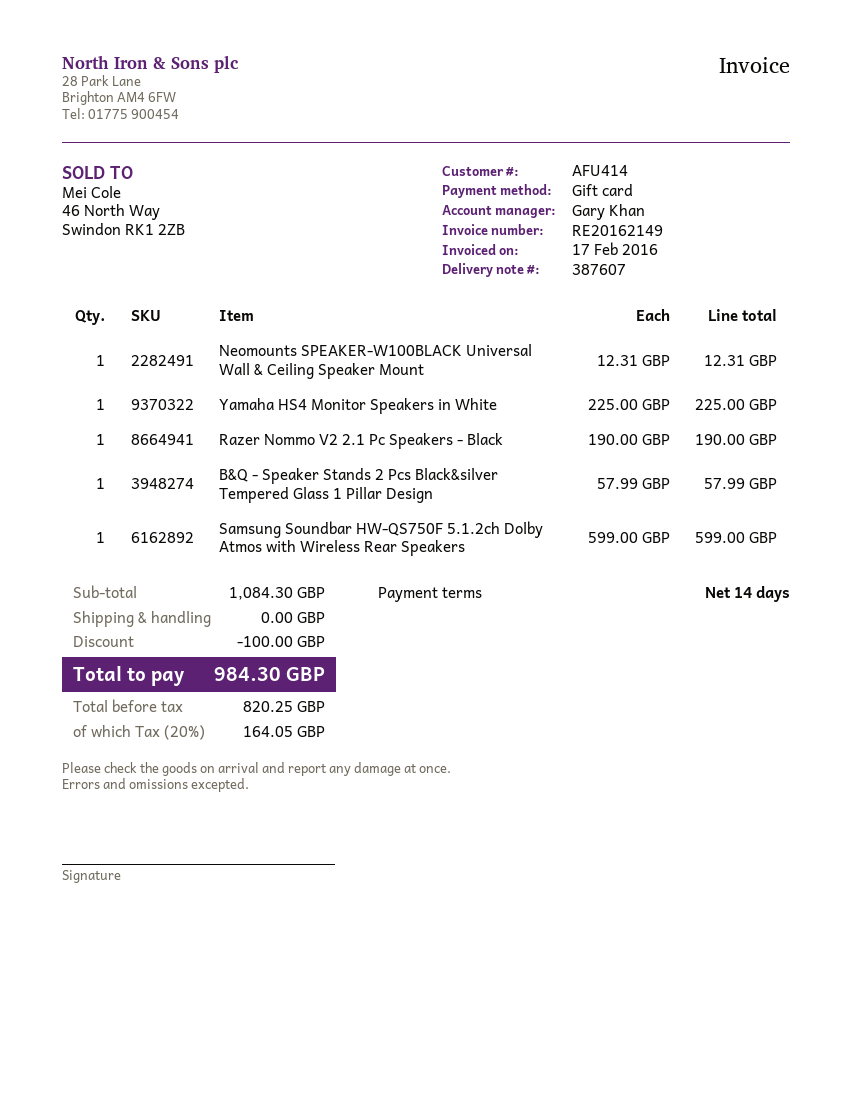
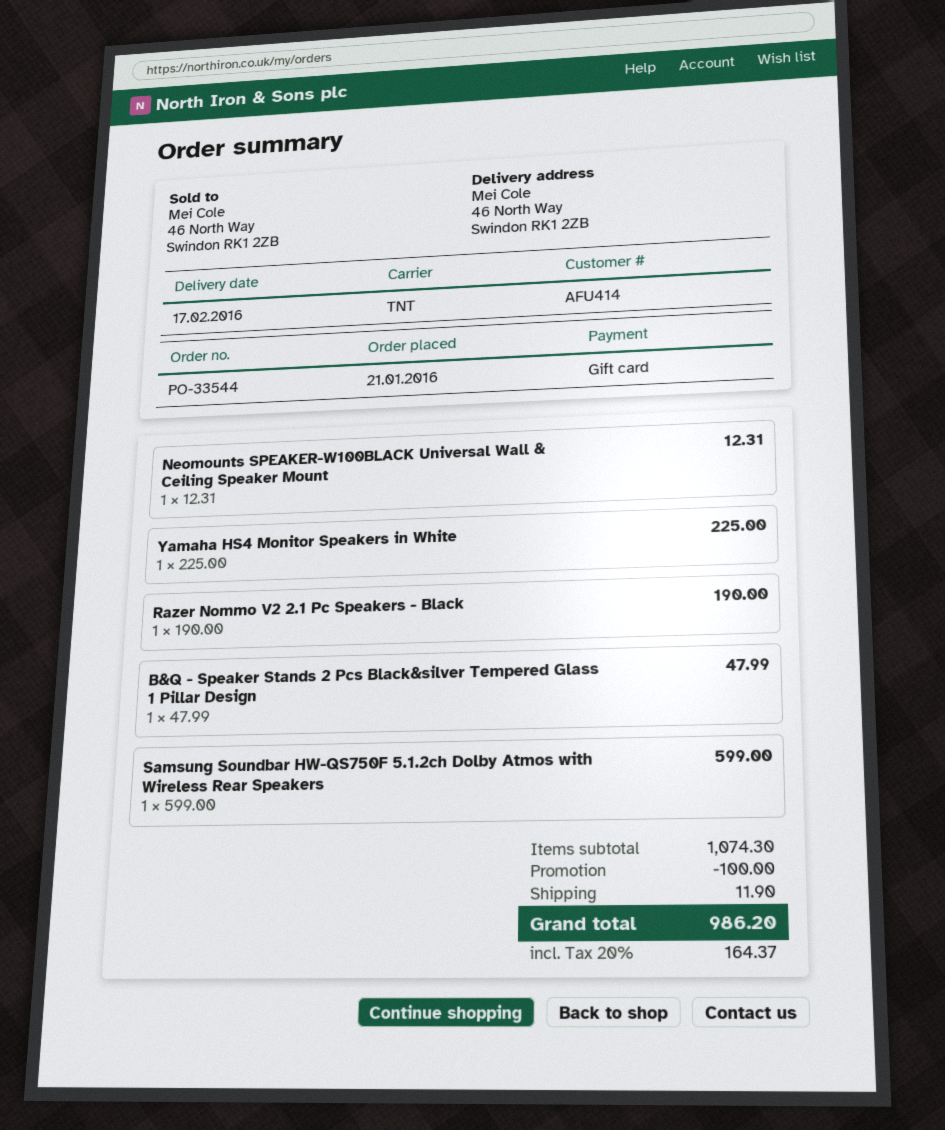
B&Q - Speaker Stands 2 Pcs Black&silver Tempered Glass 1 Pillar Design: 1 x 57.99 = 57.99 -> 1 x 47.99 = 47.99
subtotal: 1084.30 -> 1074.30
shipping: 0.00 -> 11.90
tax: 20% = 164.05 -> 20% = 164.37
total: 984.30 -> 986.20

